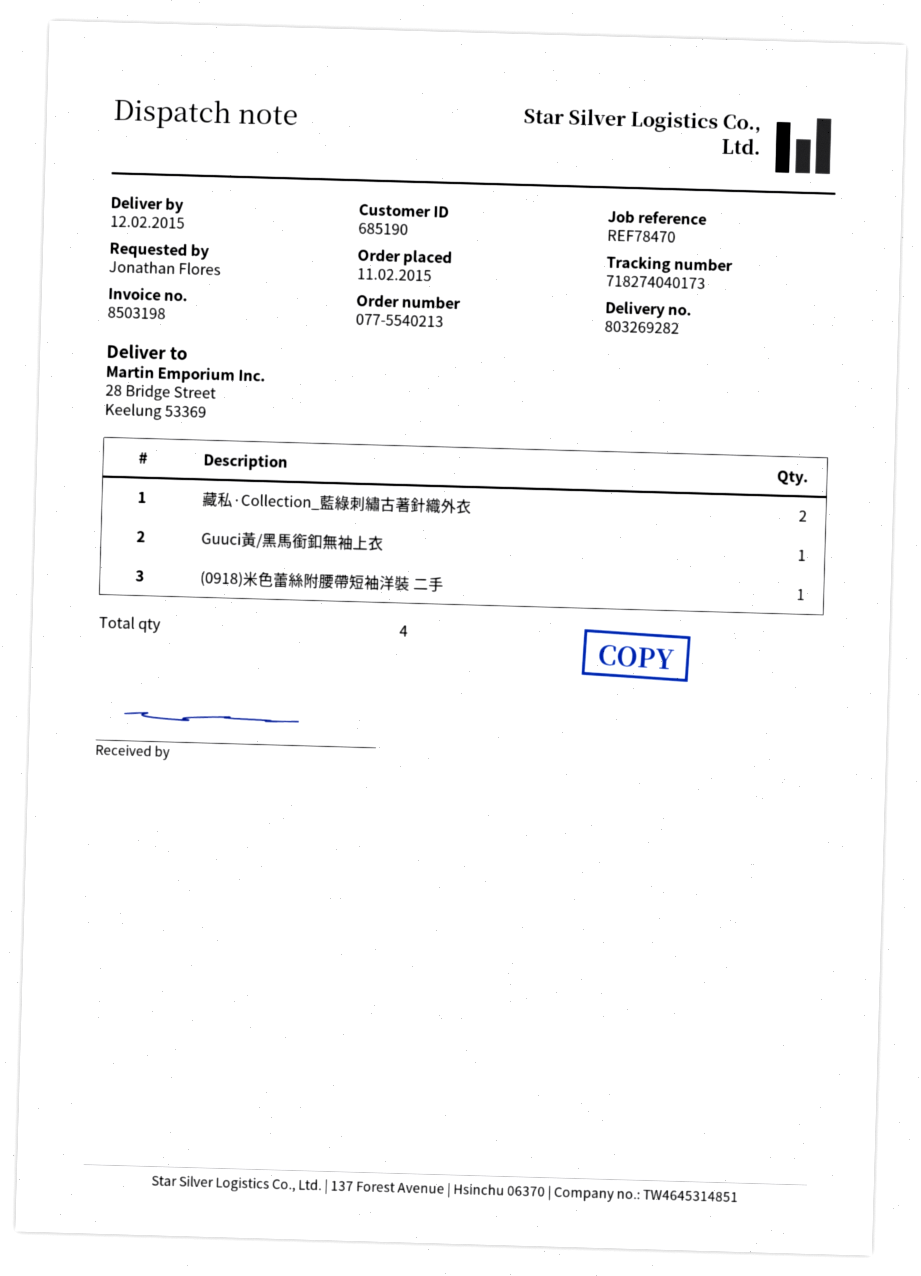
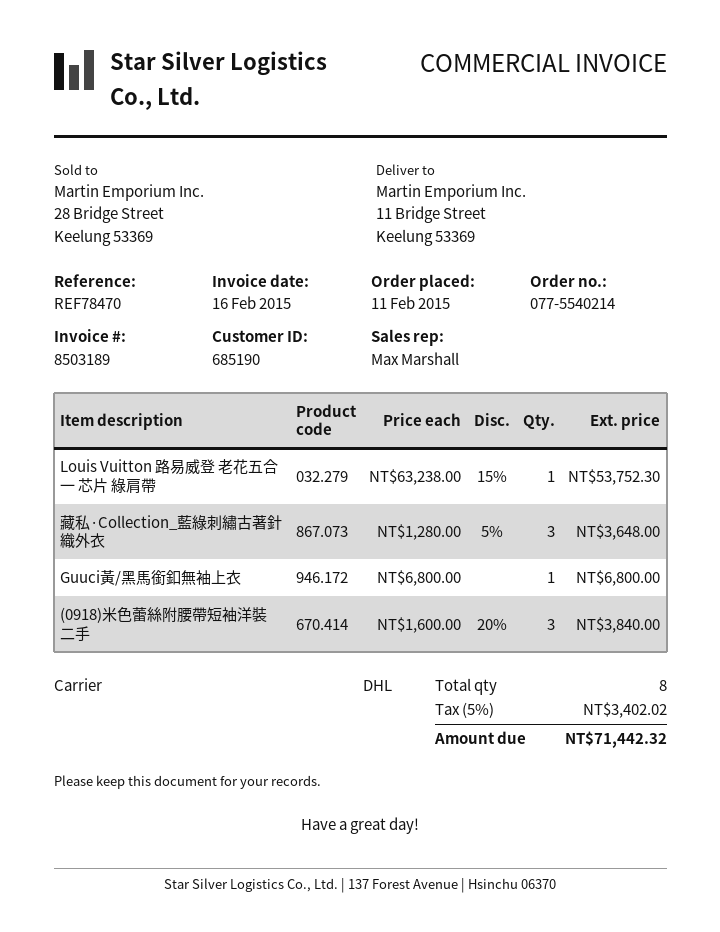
order number: 077-5540213 -> 077-5540214
invoice number: 8503198 -> 8503189
ship to: 28 Bridge Street, Keelung 53369 -> 11 Bridge Street, Keelung 53369
藏私·Collection_藍綠刺繡古著針織外衣: 2 -> 3
(0918)米色蕾絲附腰帶短袖洋裝 二手: 1 -> 3
Louis Vuitton 路易威登 老花五合一 芯片 綠肩帶: none -> 1
total quantity: 4 -> 8

